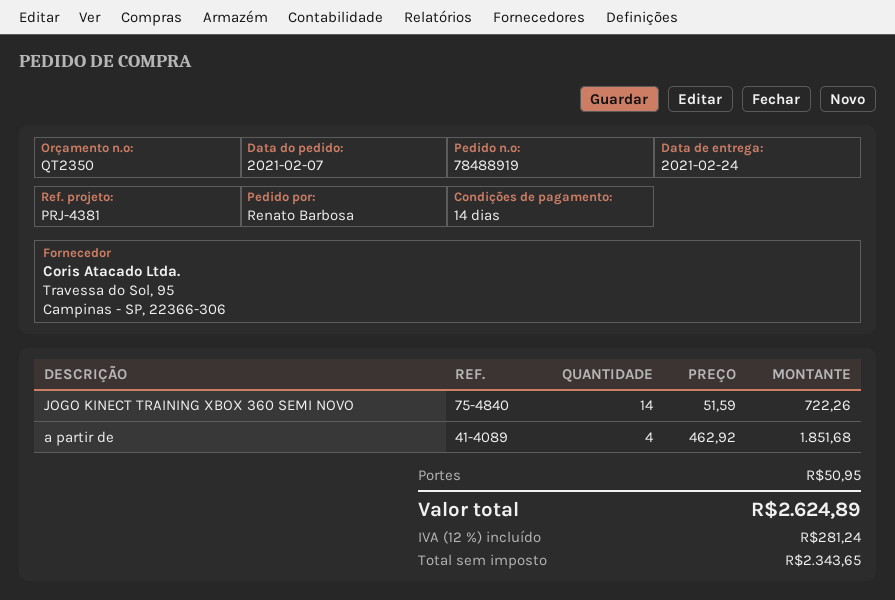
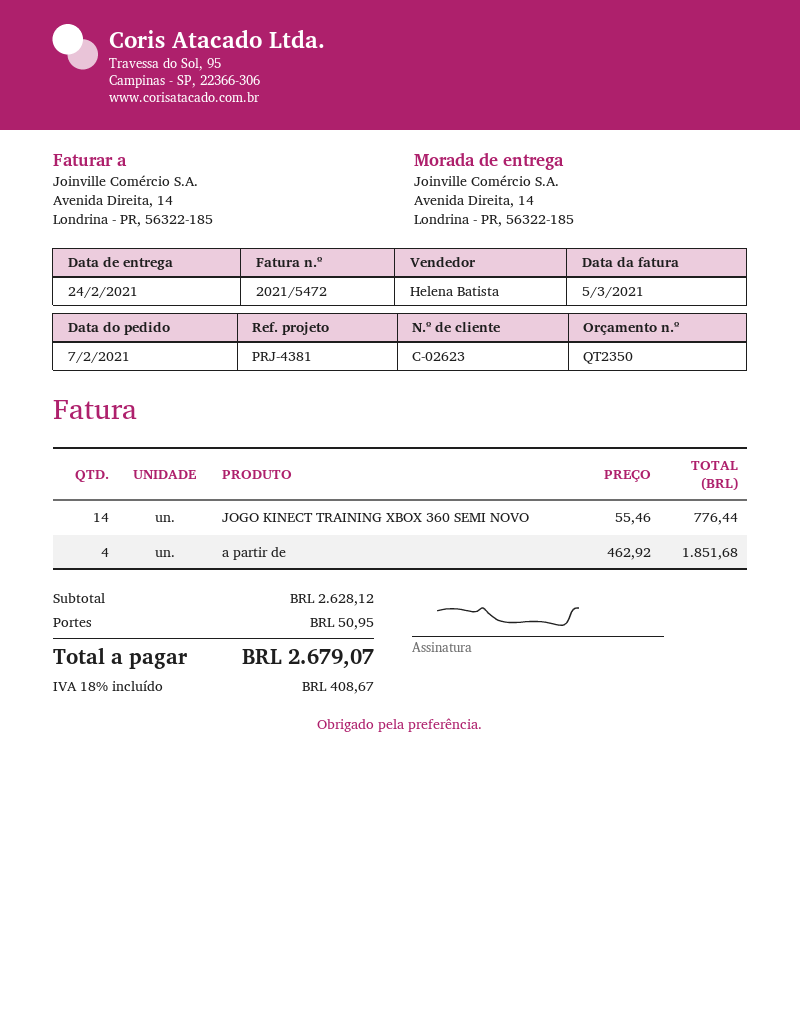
JOGO KINECT TRAINING XBOX 360 SEMI NOVO: 14 x 51.59 = 722.26 -> 14 x 55.46 = 776.44
tax: 12% = 281.24 -> 18% = 408.67
total: 2624.89 -> 2679.07

